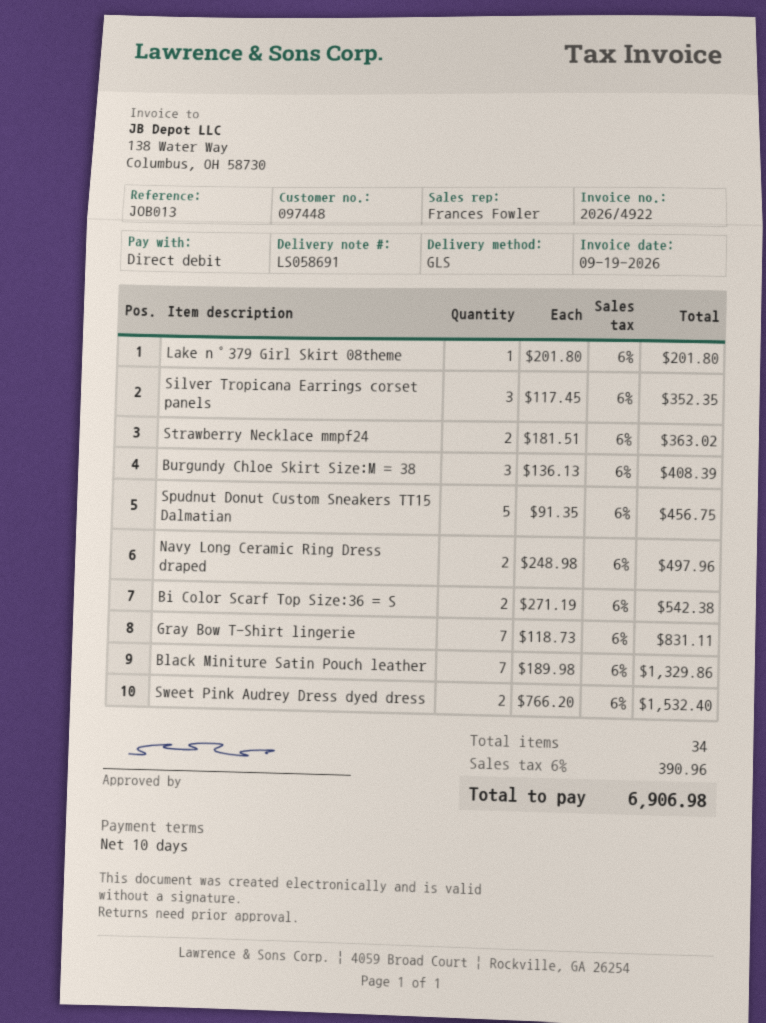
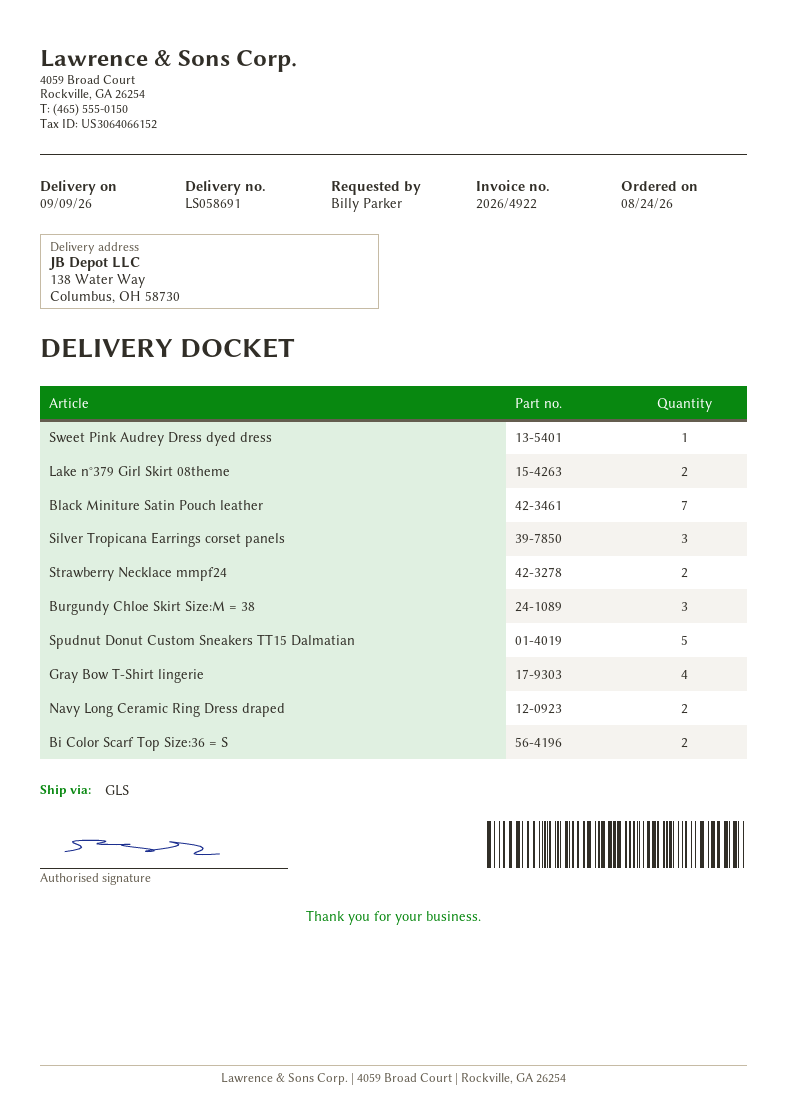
Lake n°379 Girl Skirt 08theme: 1 -> 2
Gray Bow T-Shirt lingerie: 7 -> 4
Sweet Pink Audrey Dress dyed dress: 2 -> 1

